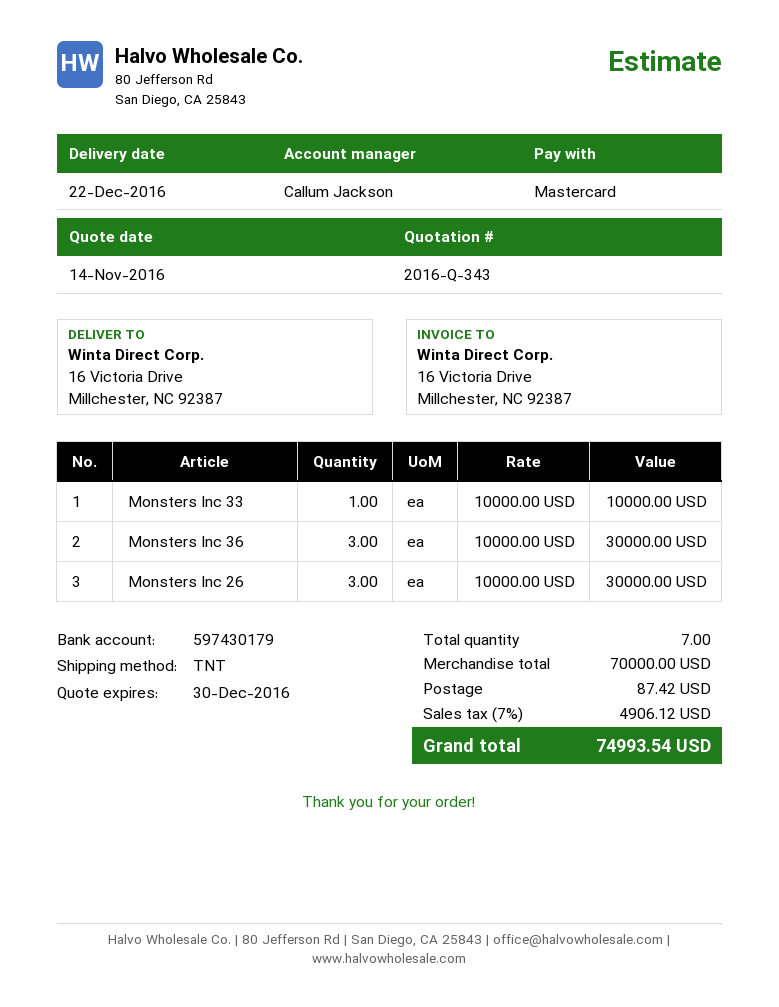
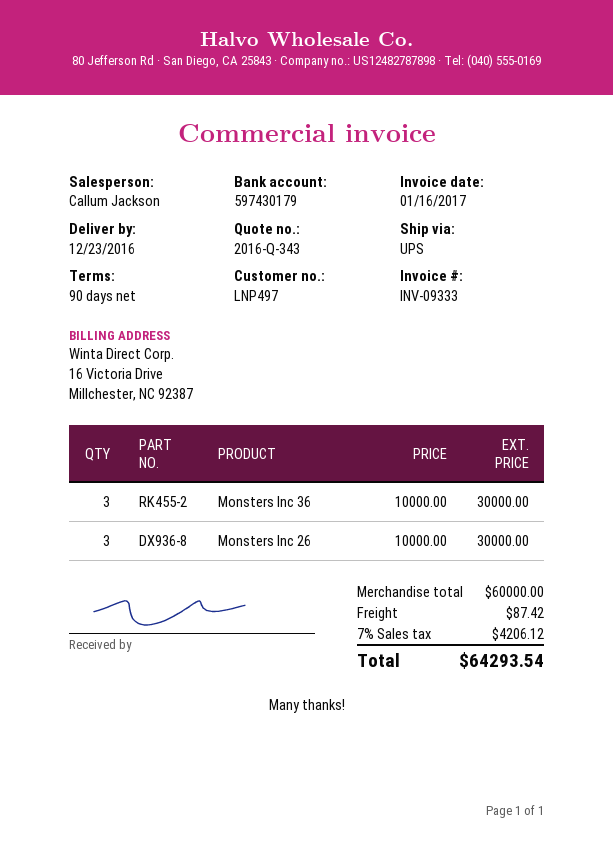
delivery date: 2016-12-22 -> 2016-12-23
shipping method: TNT -> UPS
Monsters Inc 33: 1 x 10000.00 = 10000.00 -> none
subtotal: 70000.00 -> 60000.00
tax: 7% = 4906.12 -> 7% = 4206.12
total: 74993.54 -> 64293.54

